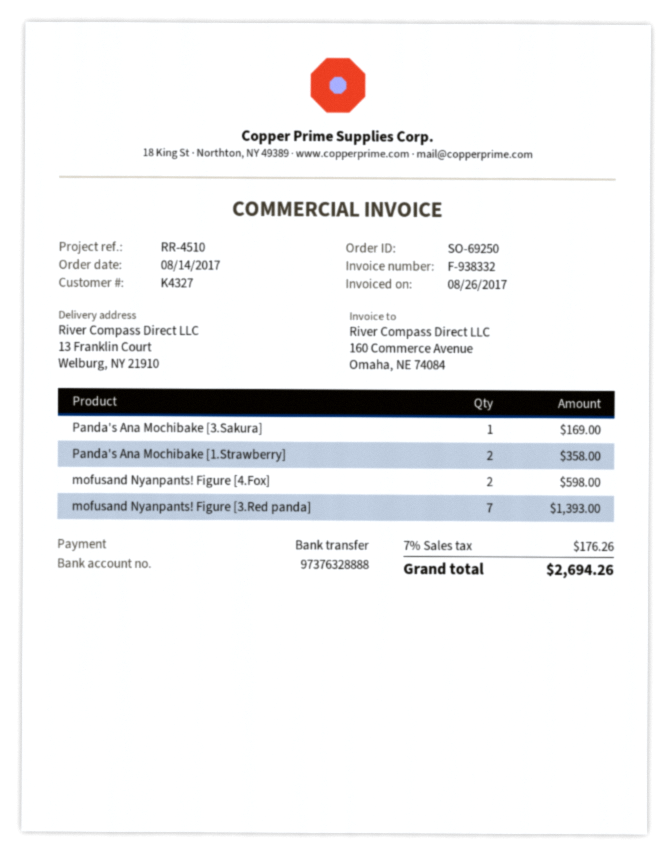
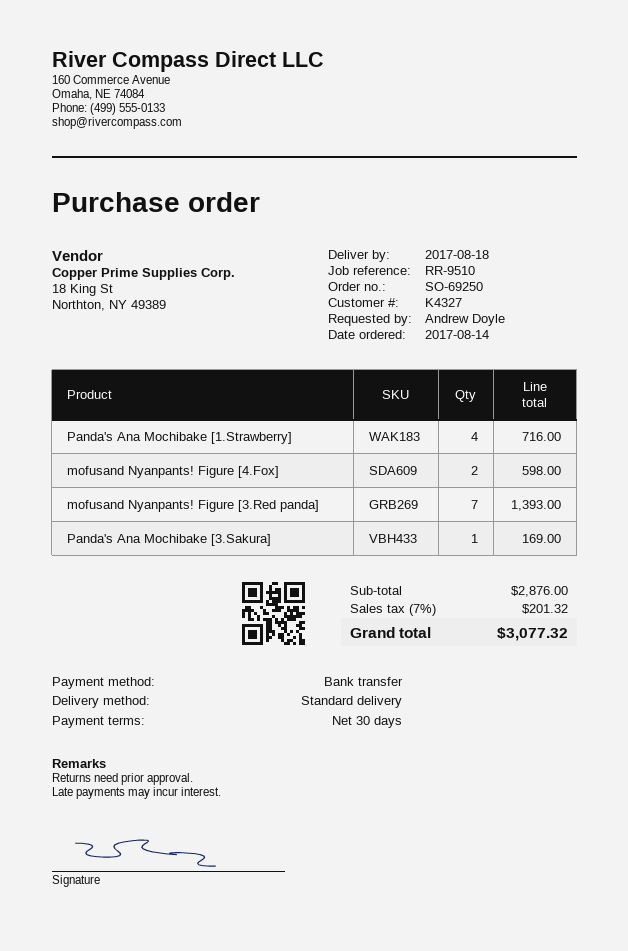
reference: RR-4510 -> RR-9510
Panda's Ana Mochibake [1.Strawberry]: 2 for 358.00 -> 4 for 716.00
tax: 7% = 176.26 -> 7% = 201.32
total: 2694.26 -> 3077.32

